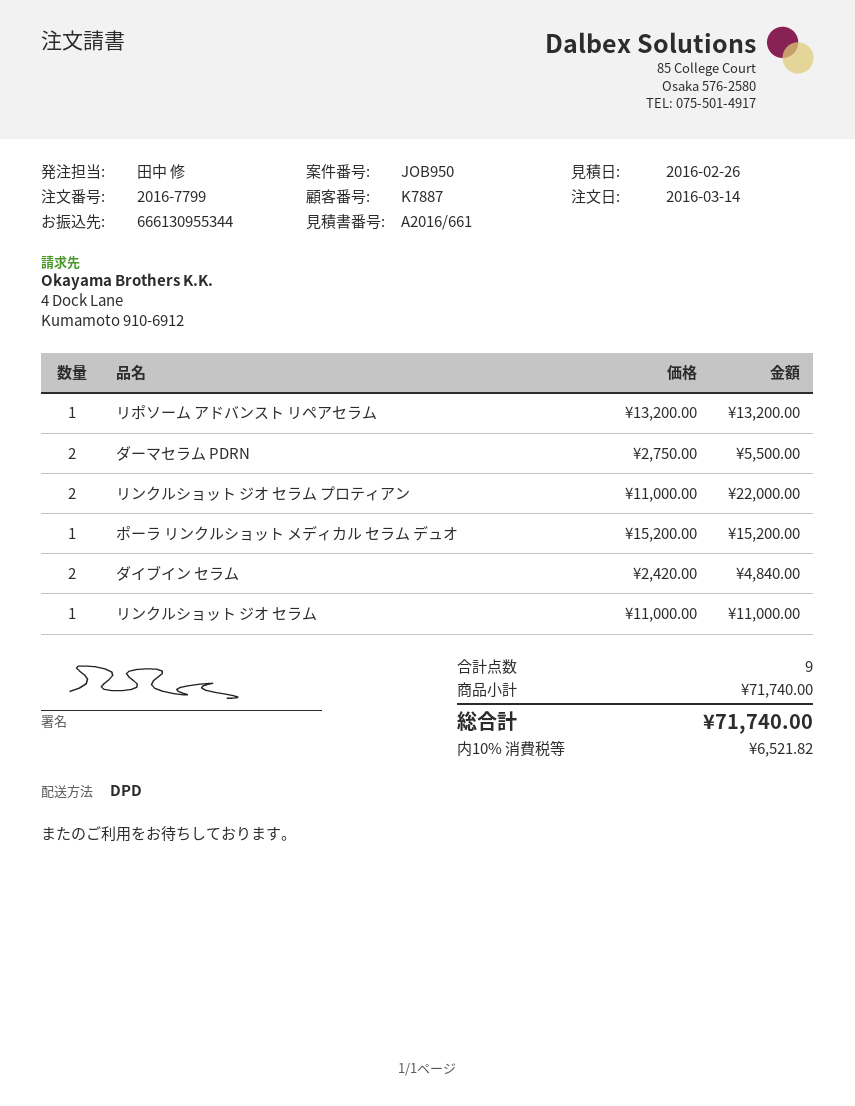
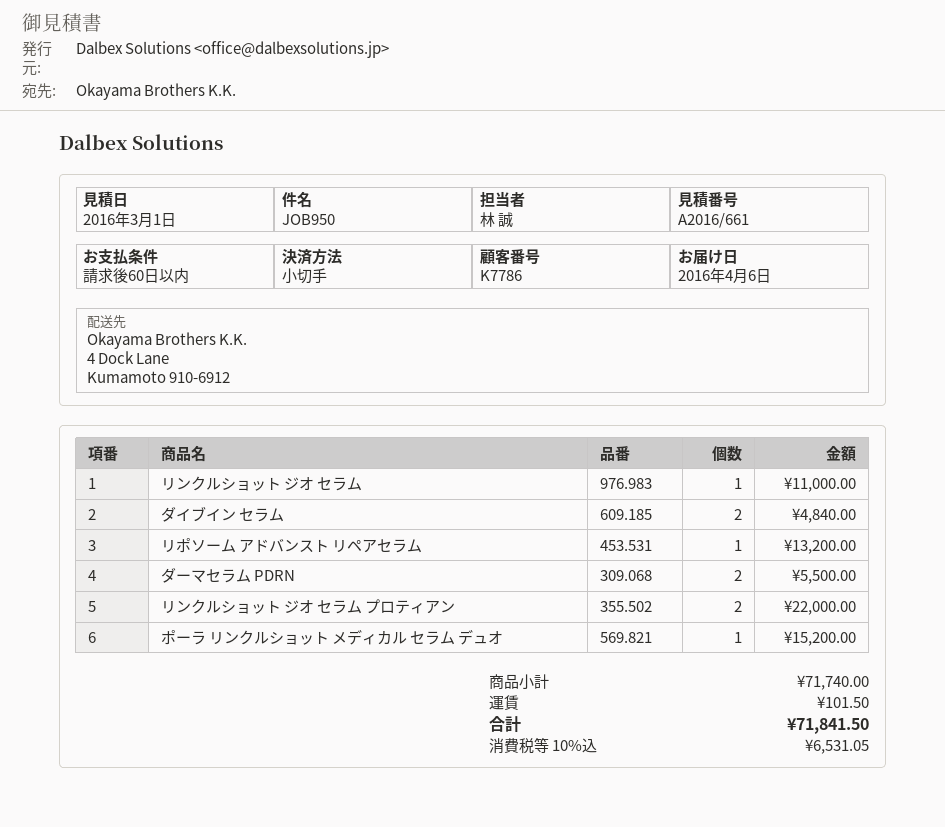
quote date: 2016-02-26 -> 2016-03-01
customer number: K7887 -> K7786
shipping: none -> 101.50
tax: 10% = 6521.82 -> 10% = 6531.05
total: 71740.00 -> 71841.50

